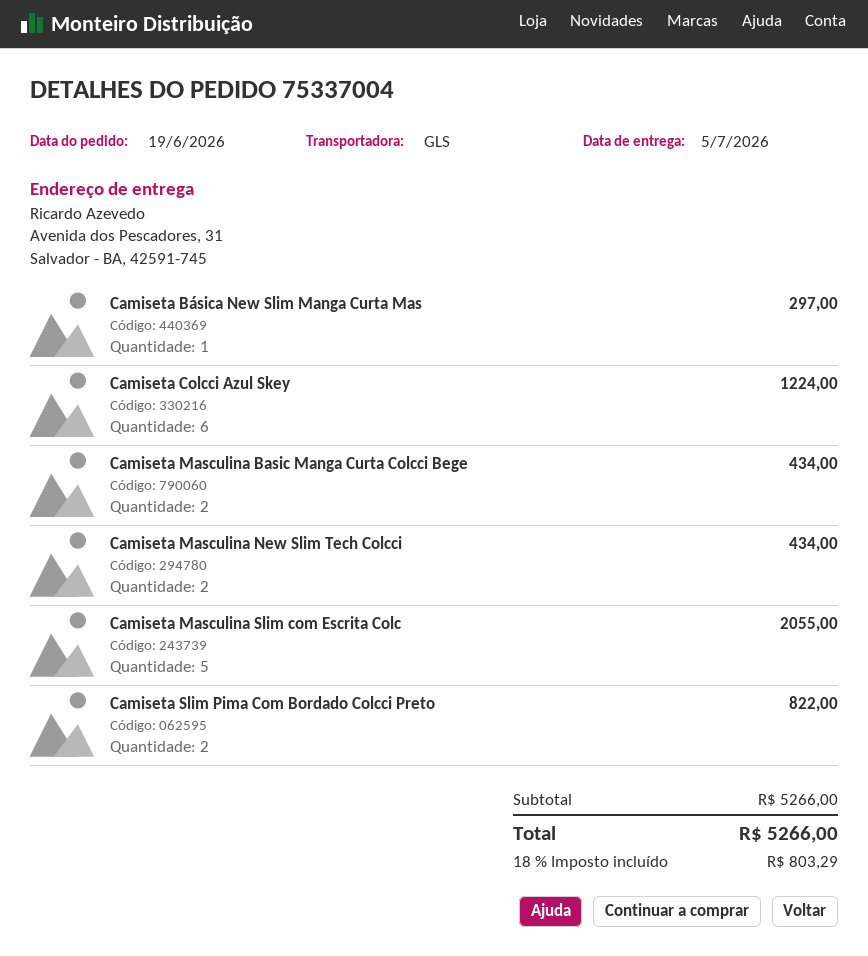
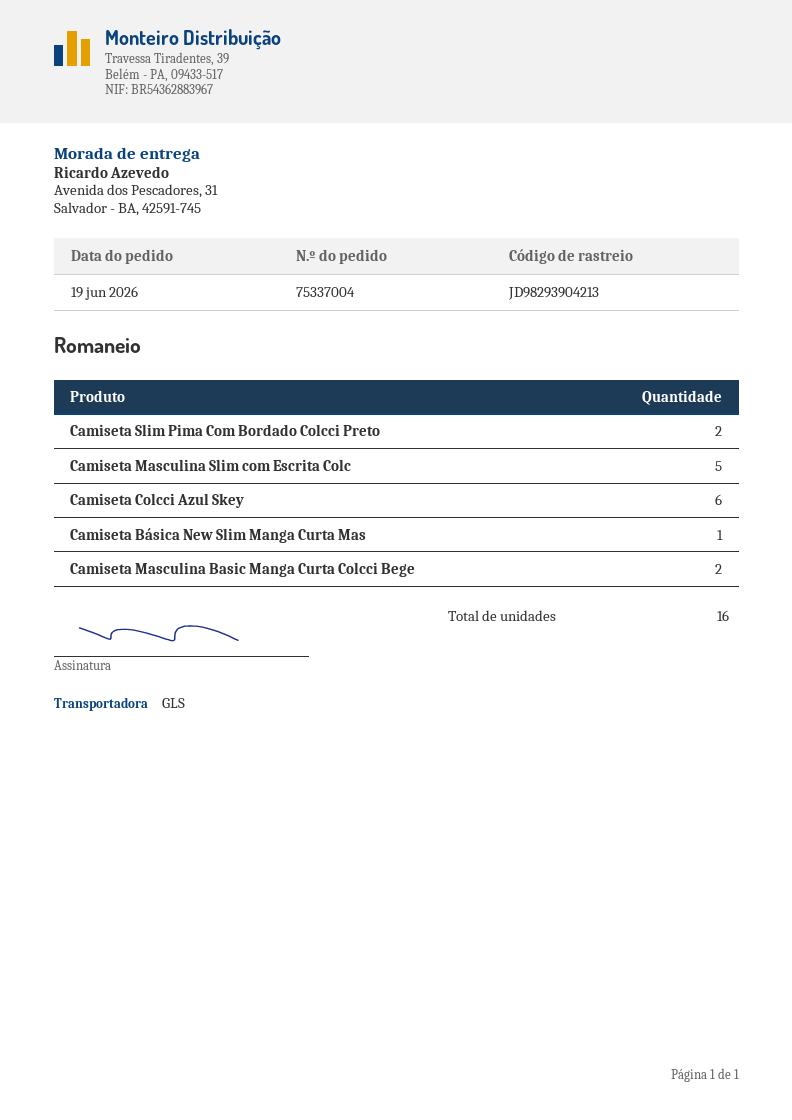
Camiseta Masculina New Slim Tech Colcci: 2 -> none

